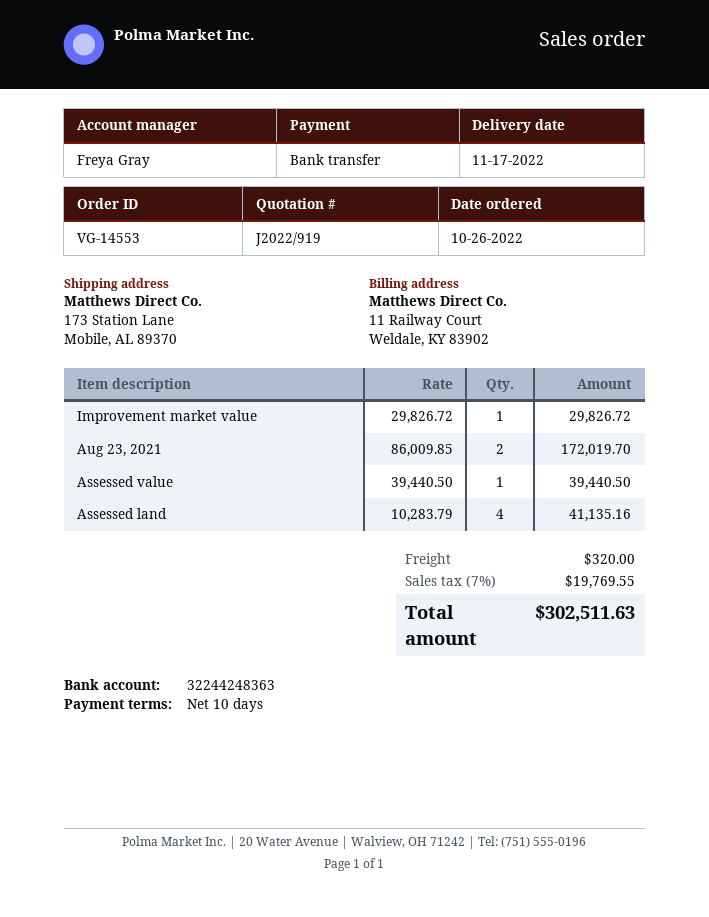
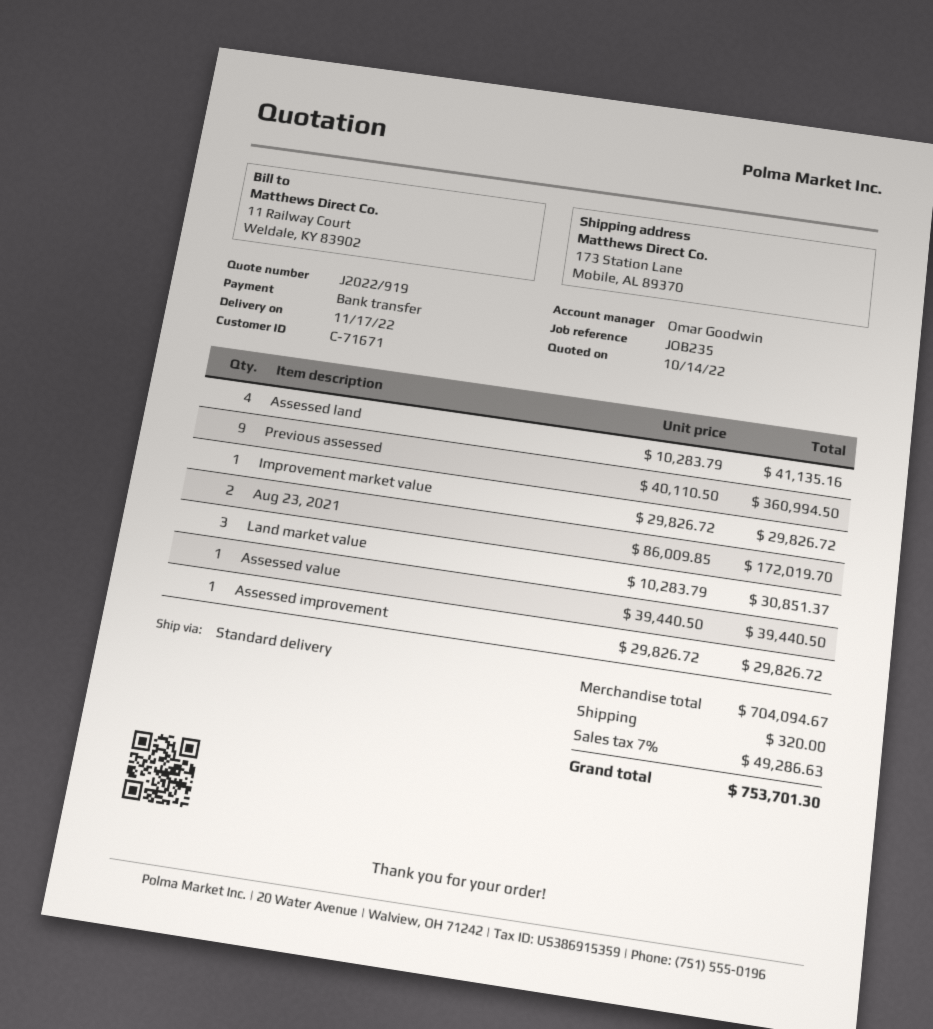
sales rep: Freya Gray -> Omar Goodwin
Previous assessed: none -> 9 x 40110.50 = 360994.50
Land market value: none -> 3 x 10283.79 = 30851.37
Assessed improvement: none -> 1 x 29826.72 = 29826.72
tax: 7% = 19769.55 -> 7% = 49286.63
total: 302511.63 -> 753701.30

